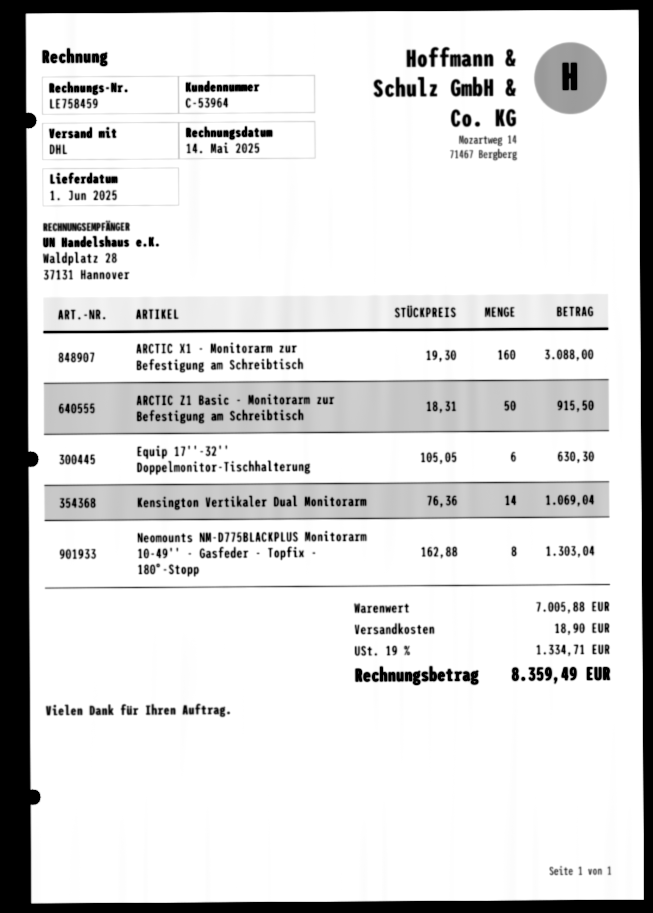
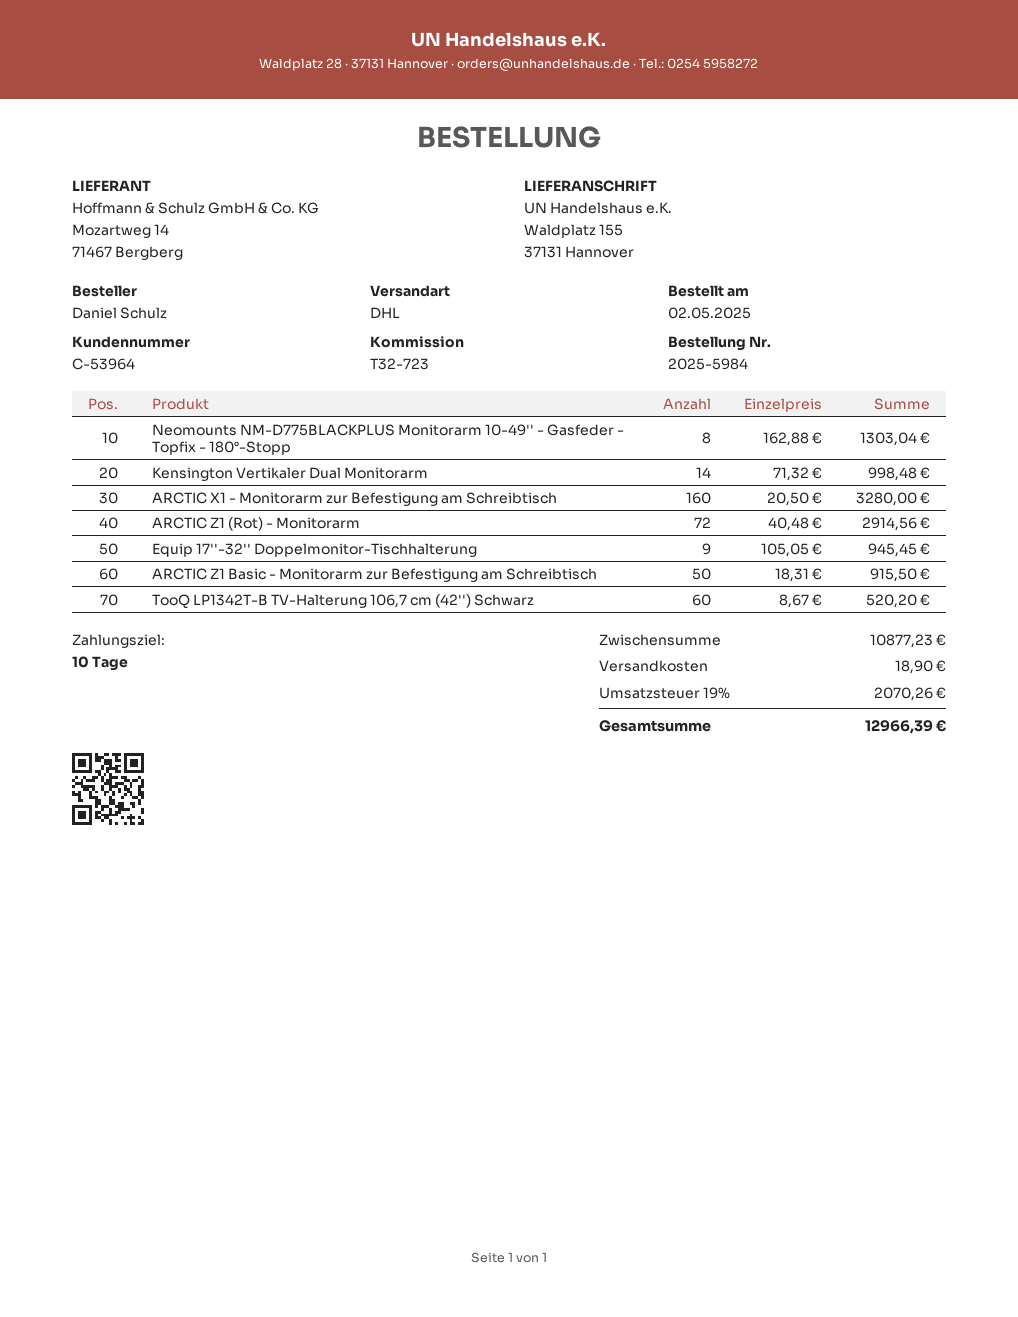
ARCTIC X1 - Monitorarm zur Befestigung am Schreibtisch: 160 x 19.30 = 3088.00 -> 160 x 20.50 = 3280.00
Equip 17''-32'' Doppelmonitor-Tischhalterung: 6 x 105.05 = 630.30 -> 9 x 105.05 = 945.45
Kensington Vertikaler Dual Monitorarm: 14 x 76.36 = 1069.04 -> 14 x 71.32 = 998.48
ARCTIC Z1 (Rot) - Monitorarm: none -> 72 x 40.48 = 2914.56
TooQ LP1342T-B TV-Halterung 106,7 cm (42'') Schwarz: none -> 60 x 8.67 = 520.20
subtotal: 7005.88 -> 10877.23
tax: 19% = 1334.71 -> 19% = 2070.26
total: 8359.49 -> 12966.39

